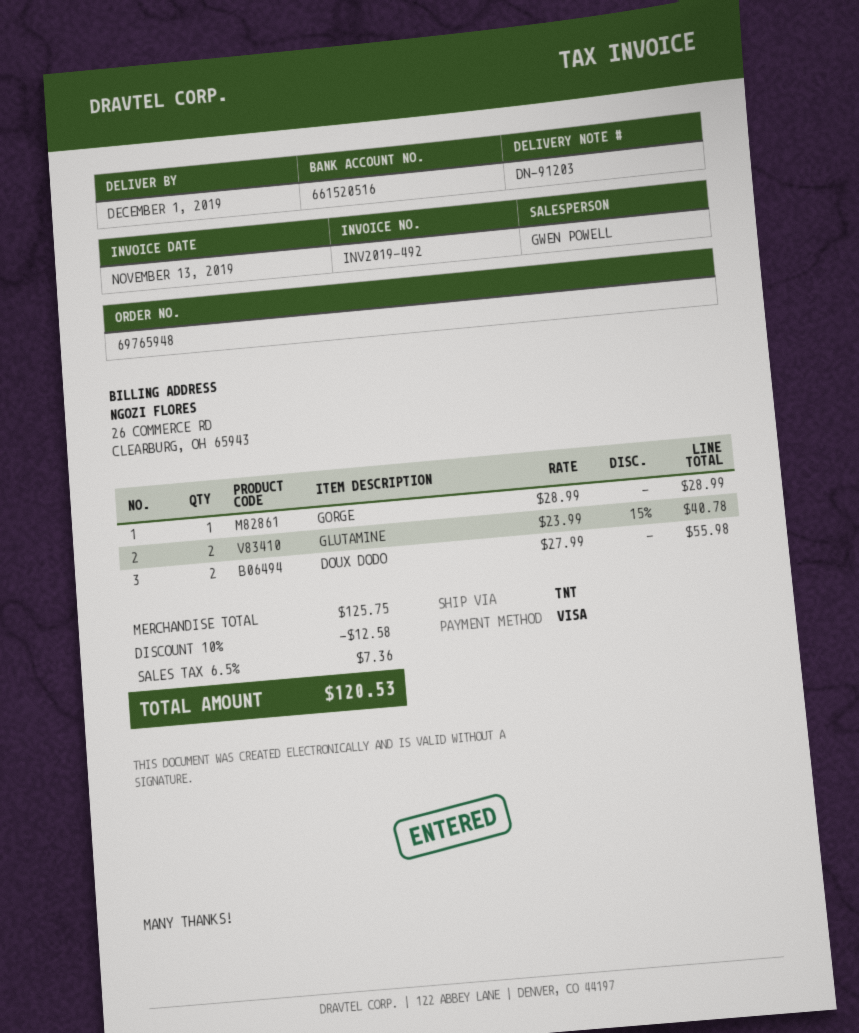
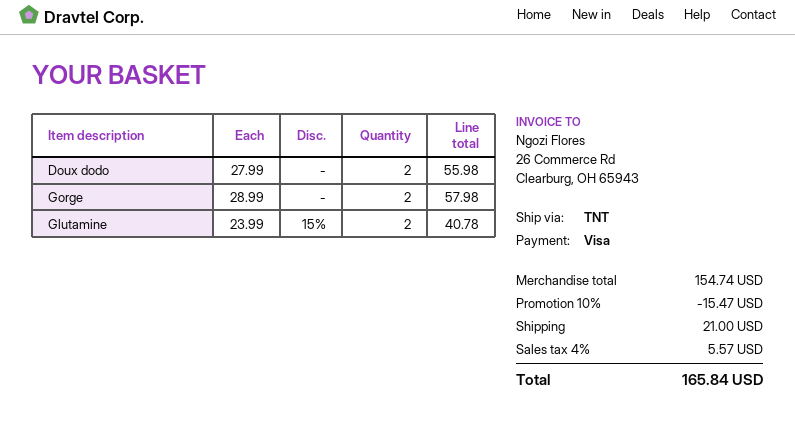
GORGE: 1 x 28.99 = 28.99 -> 2 x 28.99 = 57.98
subtotal: 125.75 -> 154.74
discount: 10% = 12.58 -> 10% = 15.47
shipping: none -> 21.00
tax: 6.5% = 7.36 -> 4% = 5.57
total: 120.53 -> 165.84

